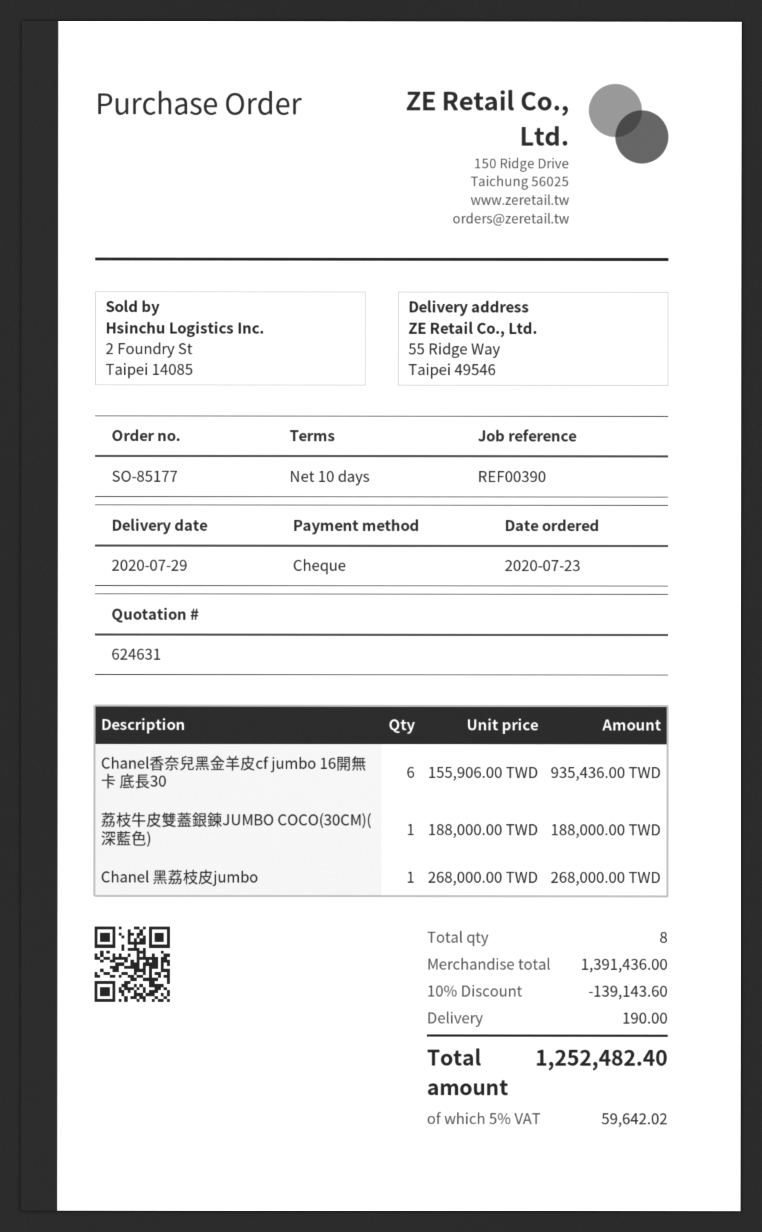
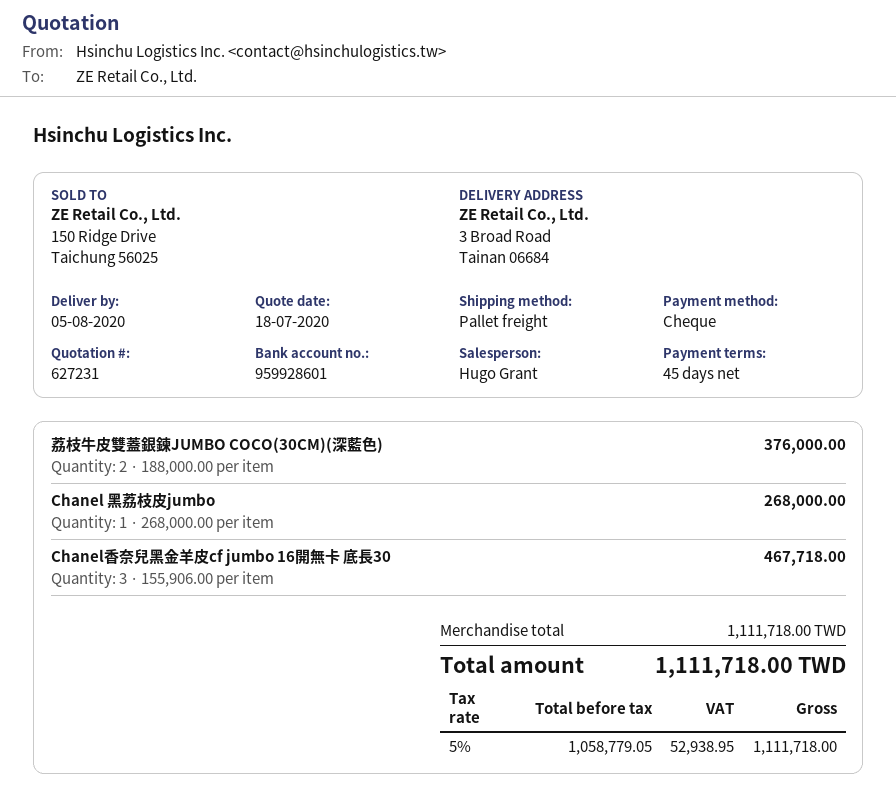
quote number: 624631 -> 627231
delivery date: 2020-07-29 -> 2020-08-05
payment terms: 10 days -> 45 days
ship to: 55 Ridge Way, Taipei 49546 -> 3 Broad Road, Tainan 06684
Chanel香奈兒黑金羊皮cf jumbo 16開無卡 底長30: 6 x 155906.00 = 935436.00 -> 3 x 155906.00 = 467718.00
荔枝牛皮雙蓋銀鍊JUMBO COCO(30CM)(深藍色): 1 x 188000.00 = 188000.00 -> 2 x 188000.00 = 376000.00
subtotal: 1391436.00 -> 1111718.00
discount: 10% = 139143.60 -> none
shipping: 190.00 -> none
tax: 5% = 59642.02 -> 5% = 52938.95
total: 1252482.40 -> 1111718.00

